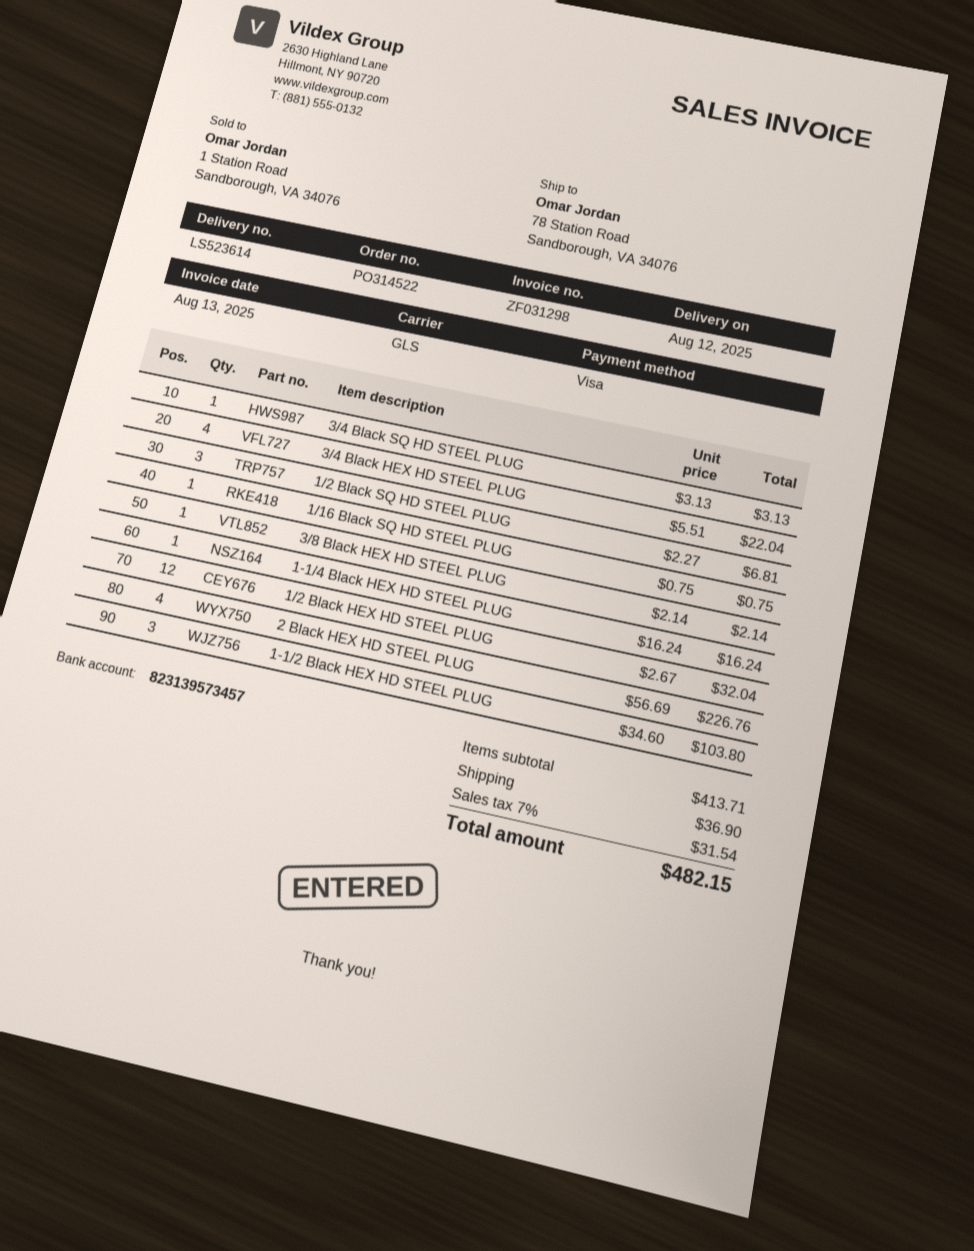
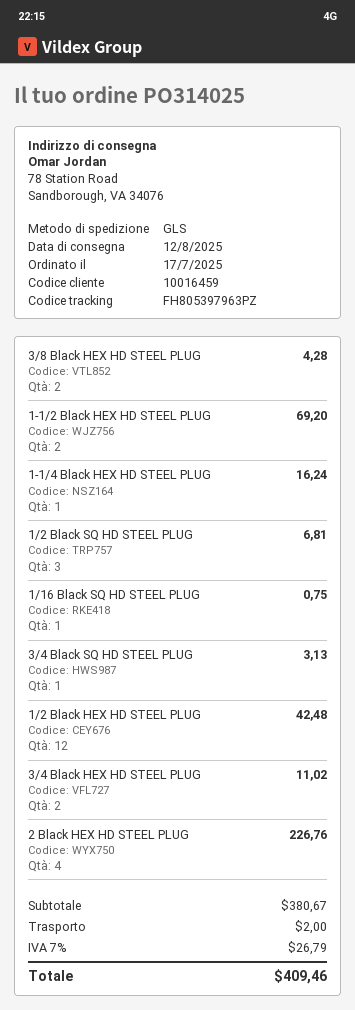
order number: PO314522 -> PO314025
3/4 Black HEX HD STEEL PLUG: 4 for 22.04 -> 2 for 11.02
3/8 Black HEX HD STEEL PLUG: 1 for 2.14 -> 2 for 4.28
1/2 Black HEX HD STEEL PLUG: 12 for 32.04 -> 12 for 42.48
1-1/2 Black HEX HD STEEL PLUG: 3 for 103.80 -> 2 for 69.20
subtotal: 413.71 -> 380.67
shipping: 36.90 -> 2.00
tax: 7% = 31.54 -> 7% = 26.79
total: 482.15 -> 409.46

